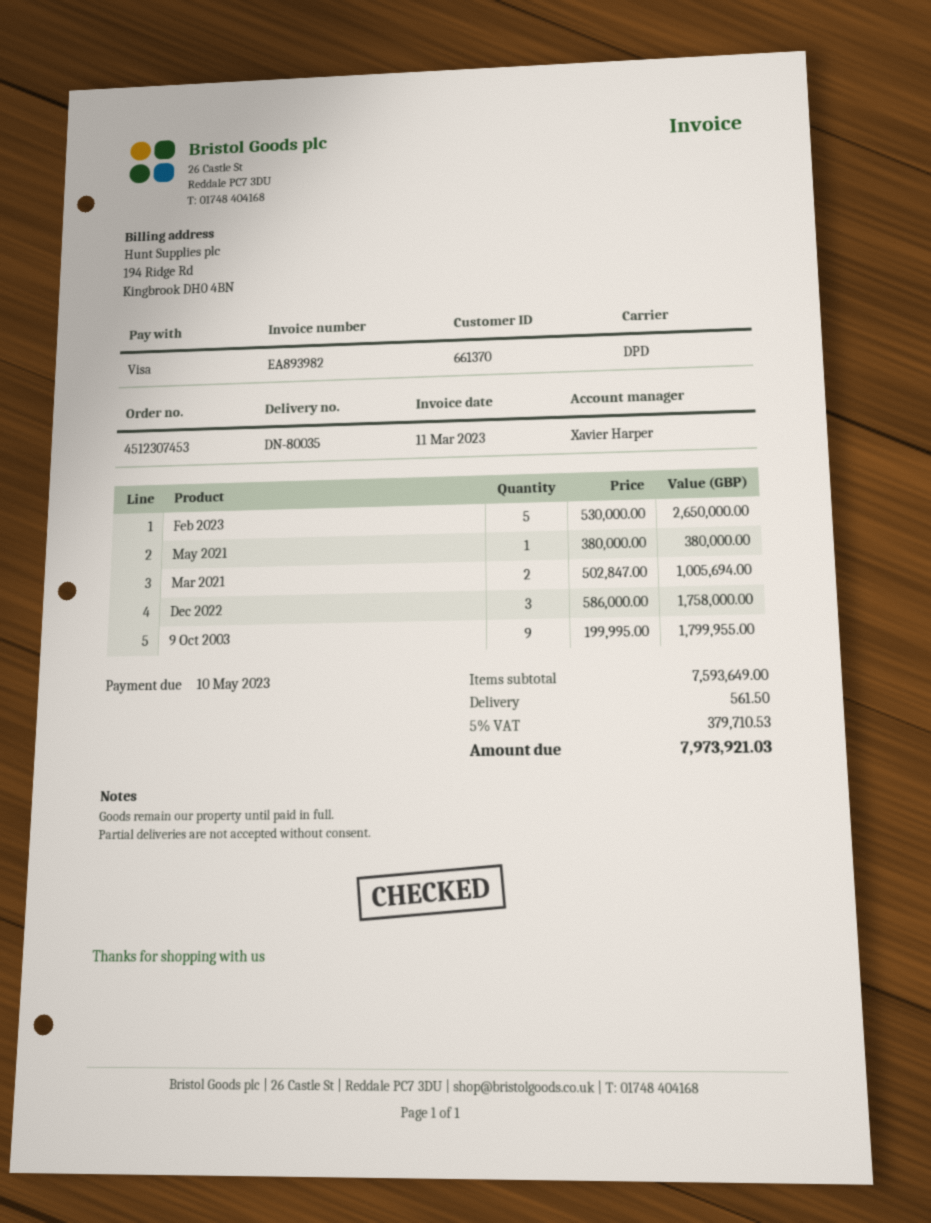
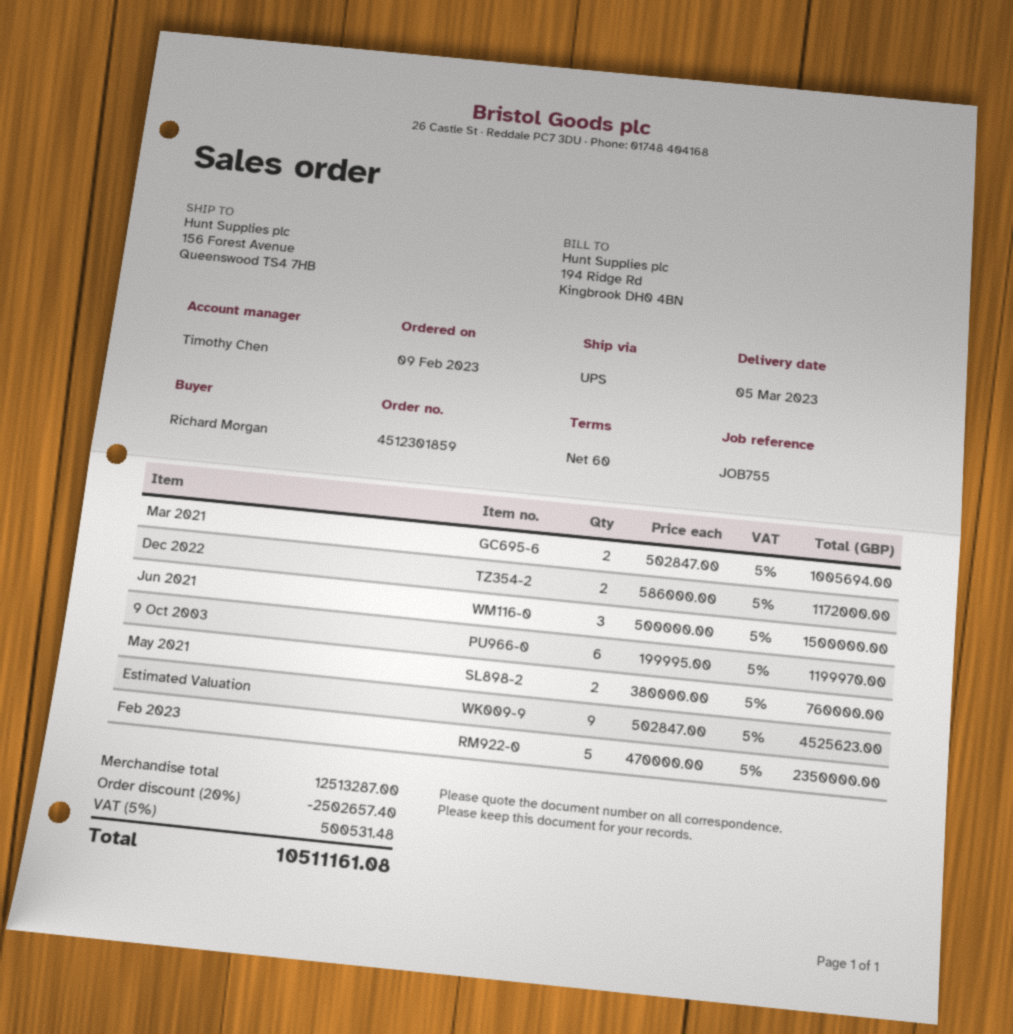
order number: 4512307453 -> 4512301859
sales rep: Xavier Harper -> Timothy Chen
shipping method: DPD -> UPS
Feb 2023: 5 x 530000.00 = 2650000.00 -> 5 x 470000.00 = 2350000.00
May 2021: 1 x 380000.00 = 380000.00 -> 2 x 380000.00 = 760000.00
Dec 2022: 3 x 586000.00 = 1758000.00 -> 2 x 586000.00 = 1172000.00
9 Oct 2003: 9 x 199995.00 = 1799955.00 -> 6 x 199995.00 = 1199970.00
Jun 2021: none -> 3 x 500000.00 = 1500000.00
Estimated Valuation: none -> 9 x 502847.00 = 4525623.00
subtotal: 7593649.00 -> 12513287.00
discount: none -> 20% = 2502657.40
shipping: 561.50 -> none
tax: 5% = 379710.53 -> 5% = 500531.48
total: 7973921.03 -> 10511161.08

